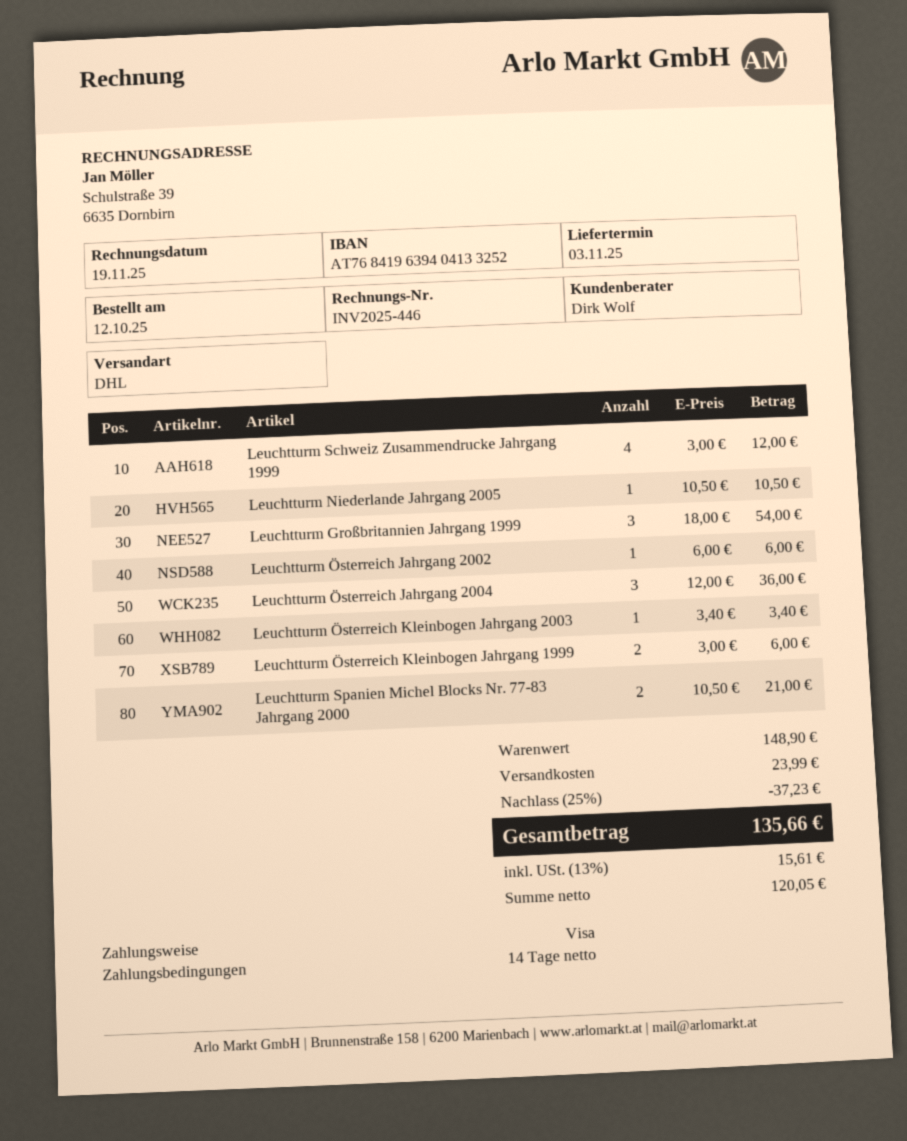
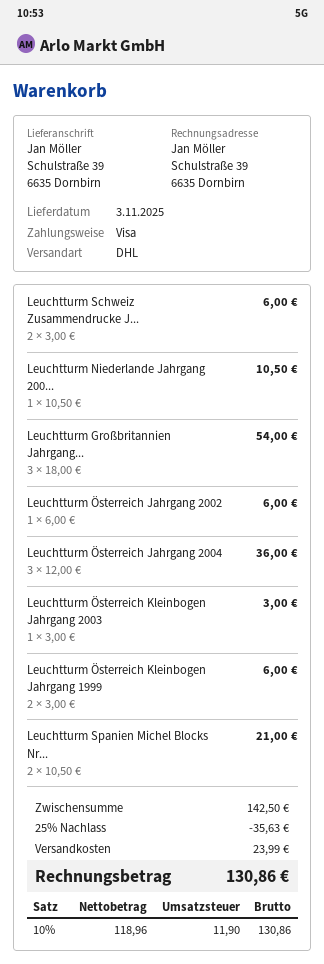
Leuchtturm Schweiz Zusammendrucke Jahrgang 1999: 4 x 3.00 = 12.00 -> 2 x 3.00 = 6.00
Leuchtturm Österreich Kleinbogen Jahrgang 2003: 1 x 3.40 = 3.40 -> 1 x 3.00 = 3.00
subtotal: 148.90 -> 142.50
discount: 25% = 37.23 -> 25% = 35.63
net: 120.05 -> 118.96
tax: 13% = 15.61 -> 10% = 11.90
total: 135.66 -> 130.86

